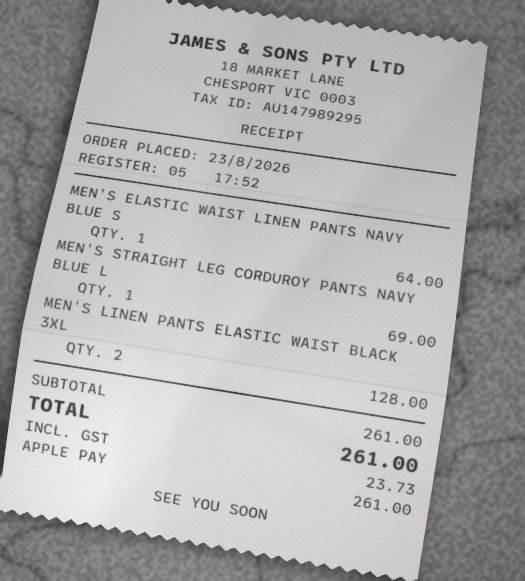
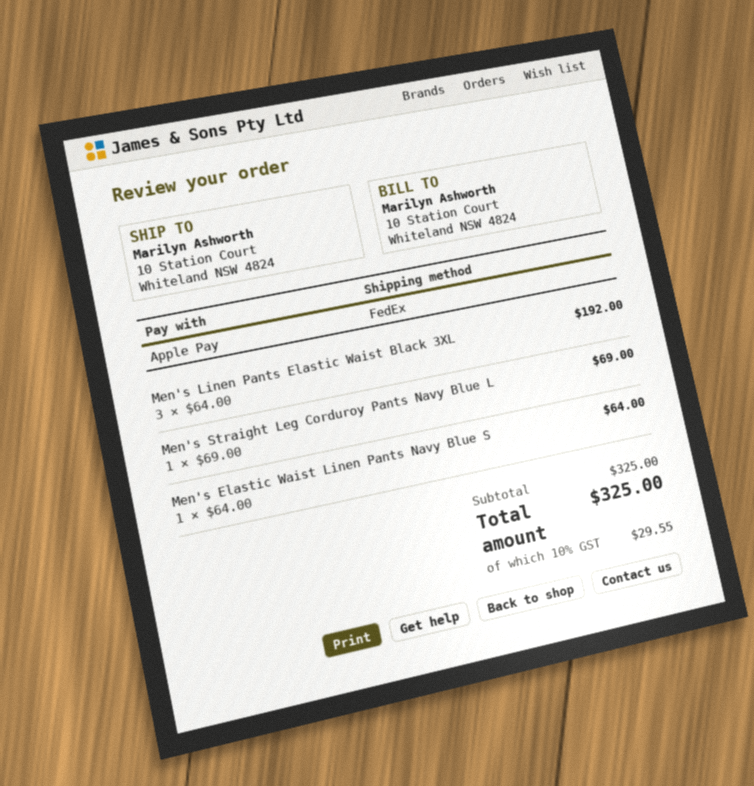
MEN'S LINEN PANTS ELASTIC WAIST BLACK 3XL: 2 for 128.00 -> 3 for 192.00
subtotal: 261.00 -> 325.00
tax: 23.73 -> 29.55
total: 261.00 -> 325.00

